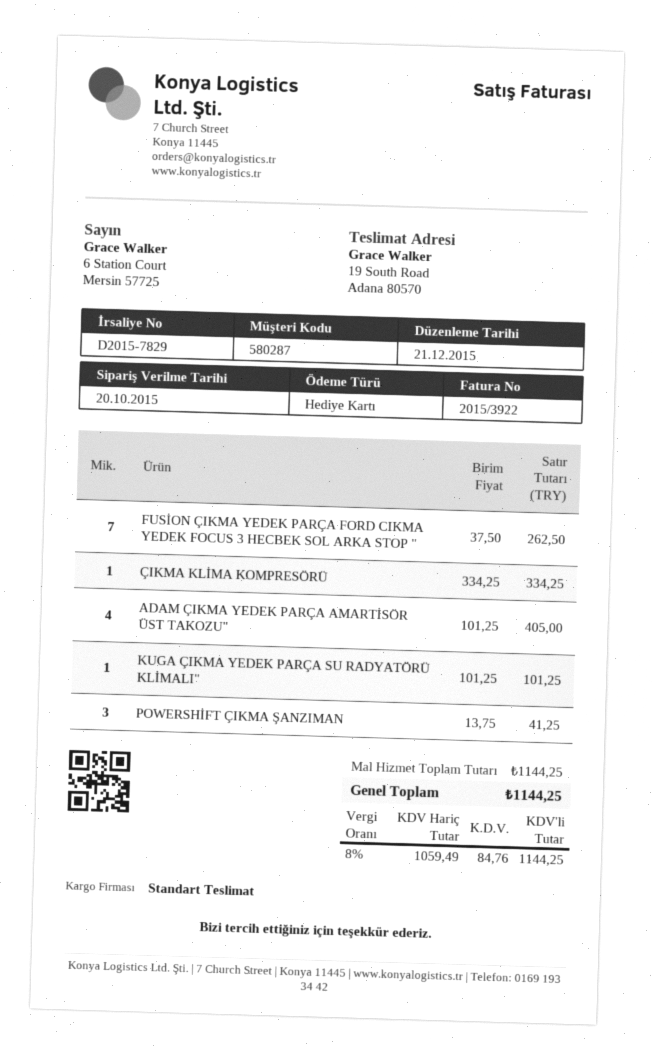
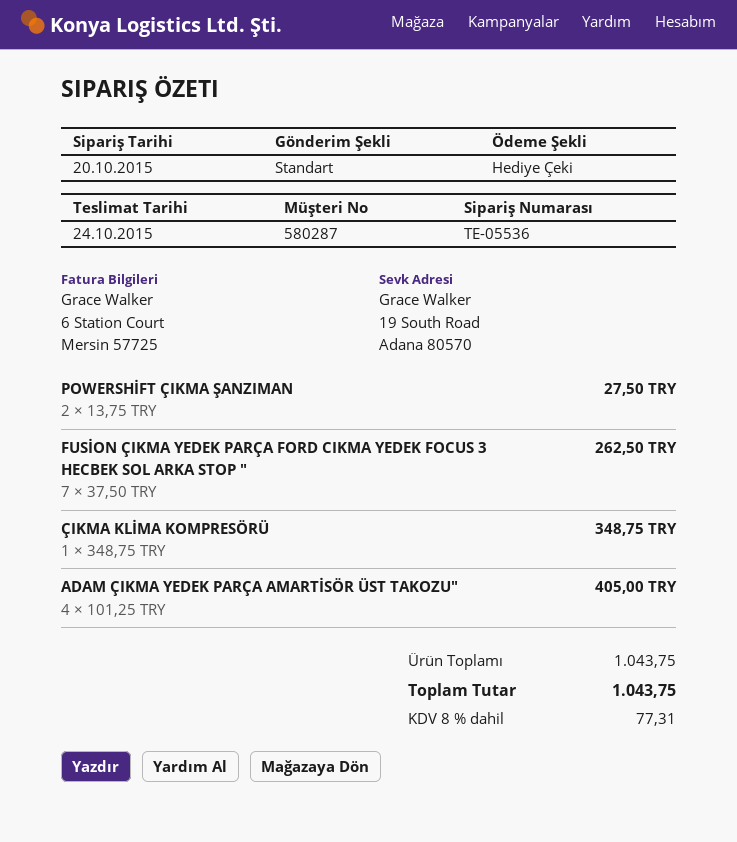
ÇIKMA KLİMA KOMPRESÖRÜ: 1 x 334.25 = 334.25 -> 1 x 348.75 = 348.75
KUGA ÇIKMA YEDEK PARÇA SU RADYATÖRÜ KLİMALI": 1 x 101.25 = 101.25 -> none
POWERSHİFT ÇIKMA ŞANZIMAN: 3 x 13.75 = 41.25 -> 2 x 13.75 = 27.50
subtotal: 1144.25 -> 1043.75
tax: 8% = 84.76 -> 8% = 77.31
total: 1144.25 -> 1043.75

